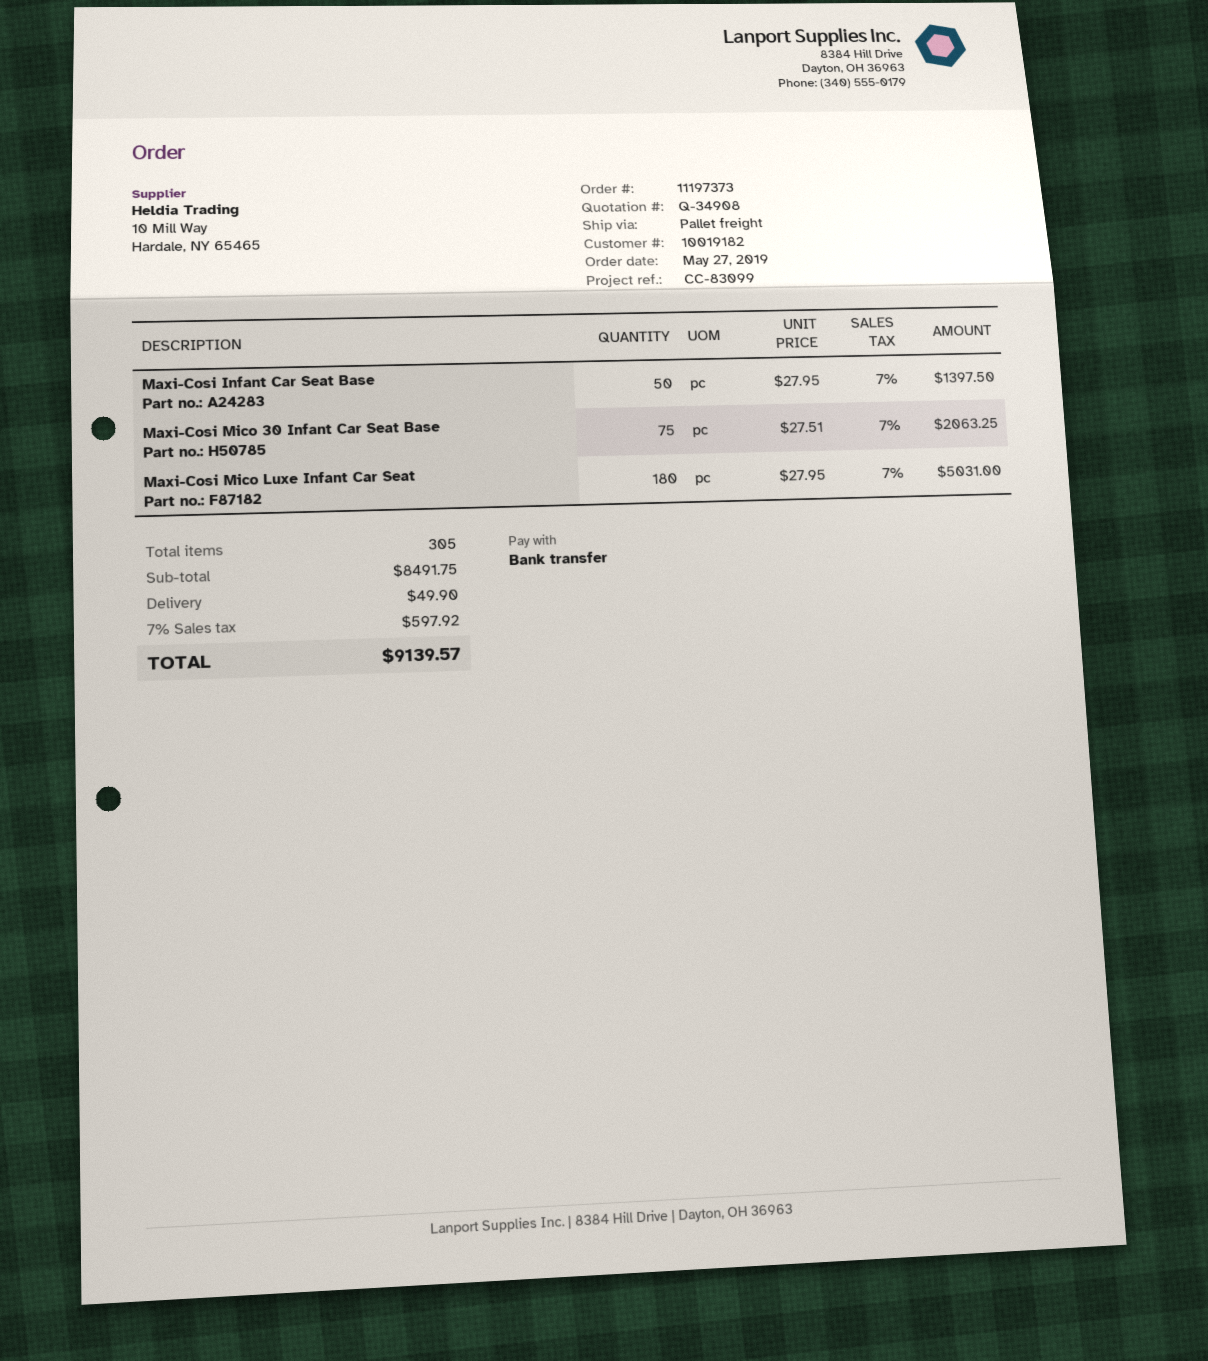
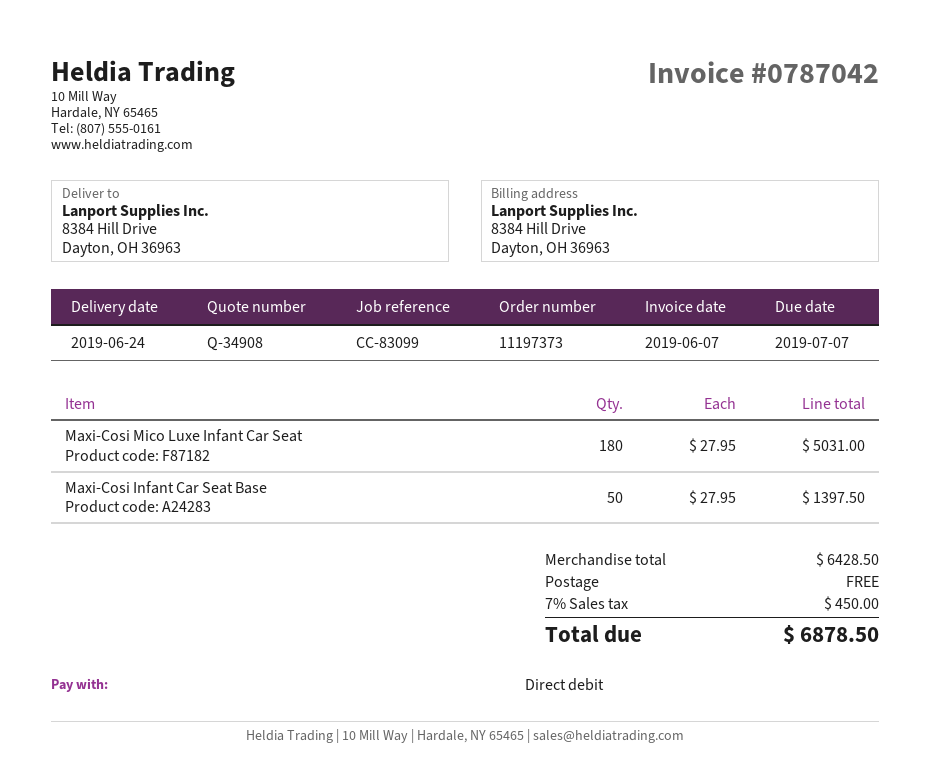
payment method: bank transfer -> direct debit
Maxi-Cosi Mico 30 Infant Car Seat Base: 75 x 27.51 = 2063.25 -> none
subtotal: 8491.75 -> 6428.50
shipping: 49.90 -> 0.00
tax: 7% = 597.92 -> 7% = 450.00
total: 9139.57 -> 6878.50

